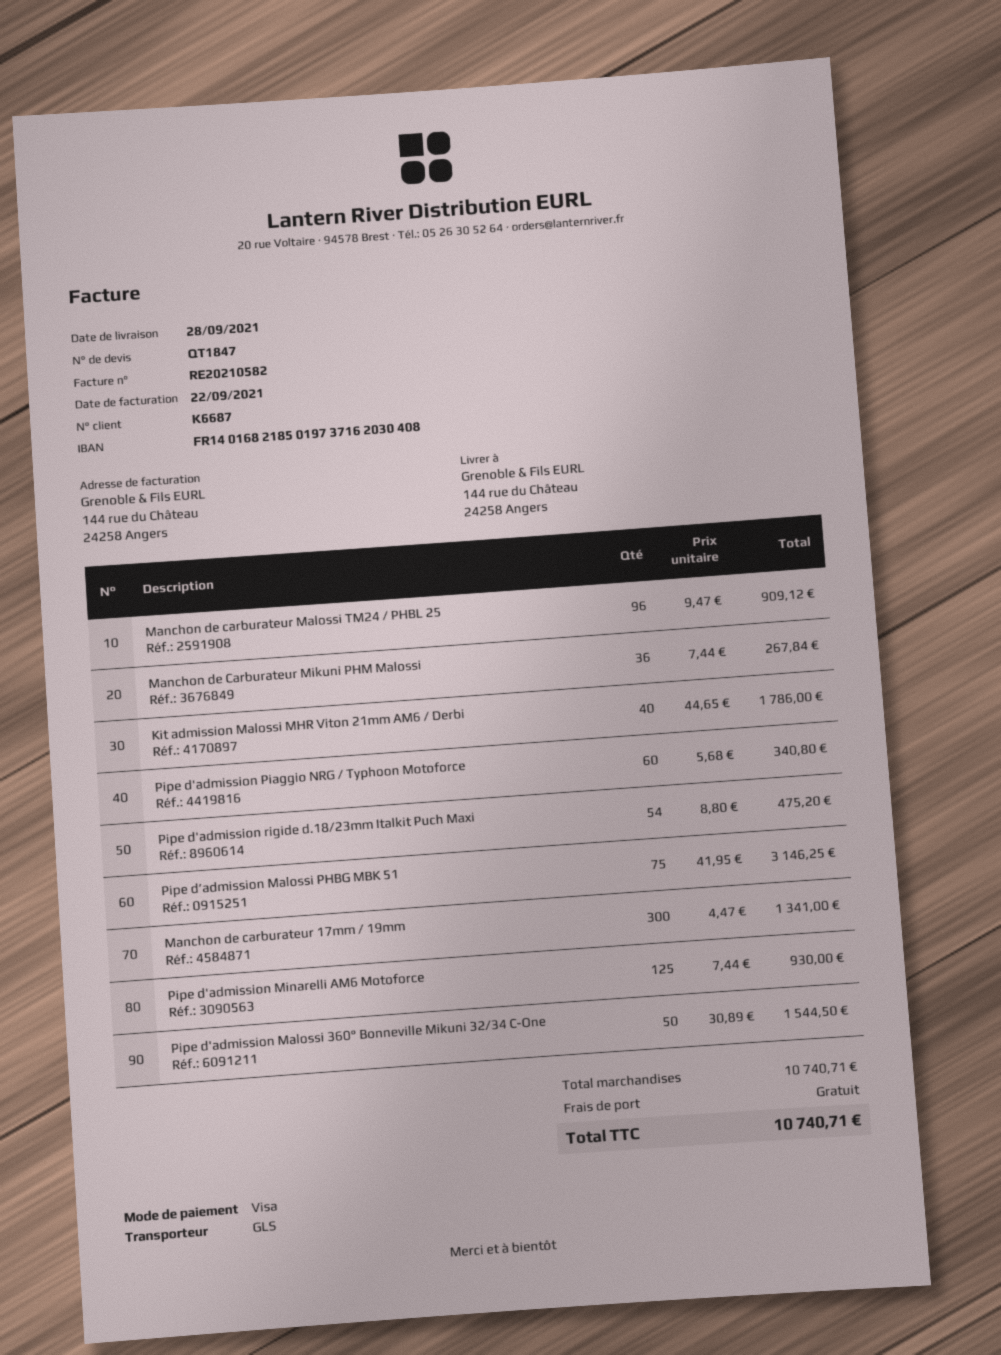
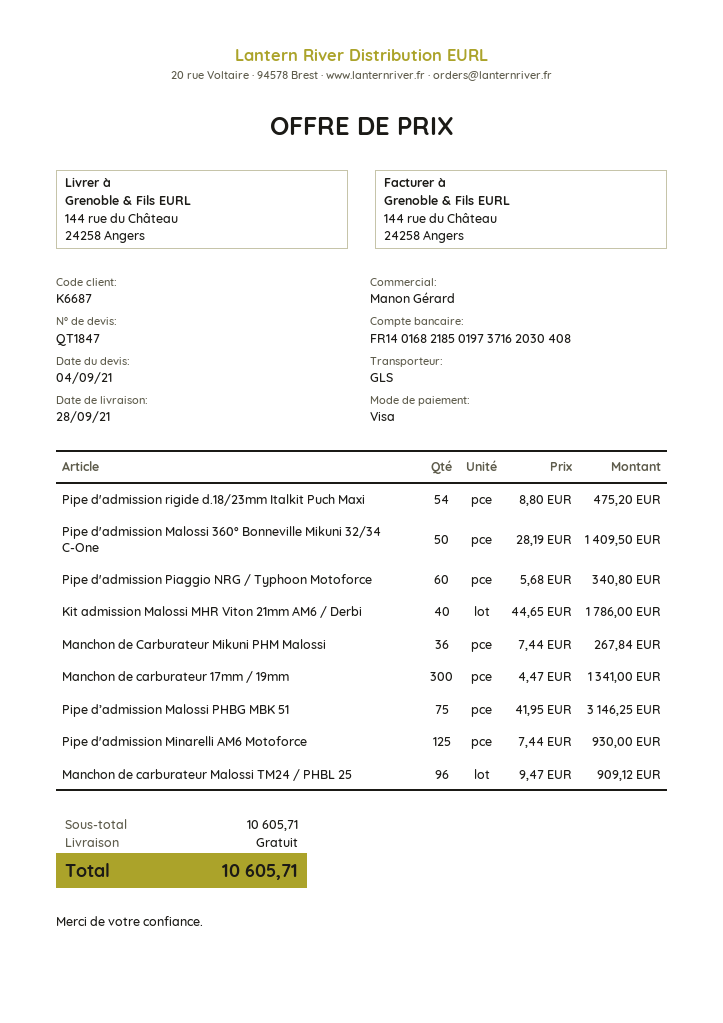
Pipe d'admission Malossi 360° Bonneville Mikuni 32/34 C-One: 50 x 30.89 = 1544.50 -> 50 x 28.19 = 1409.50
subtotal: 10740.71 -> 10605.71
total: 10740.71 -> 10605.71

